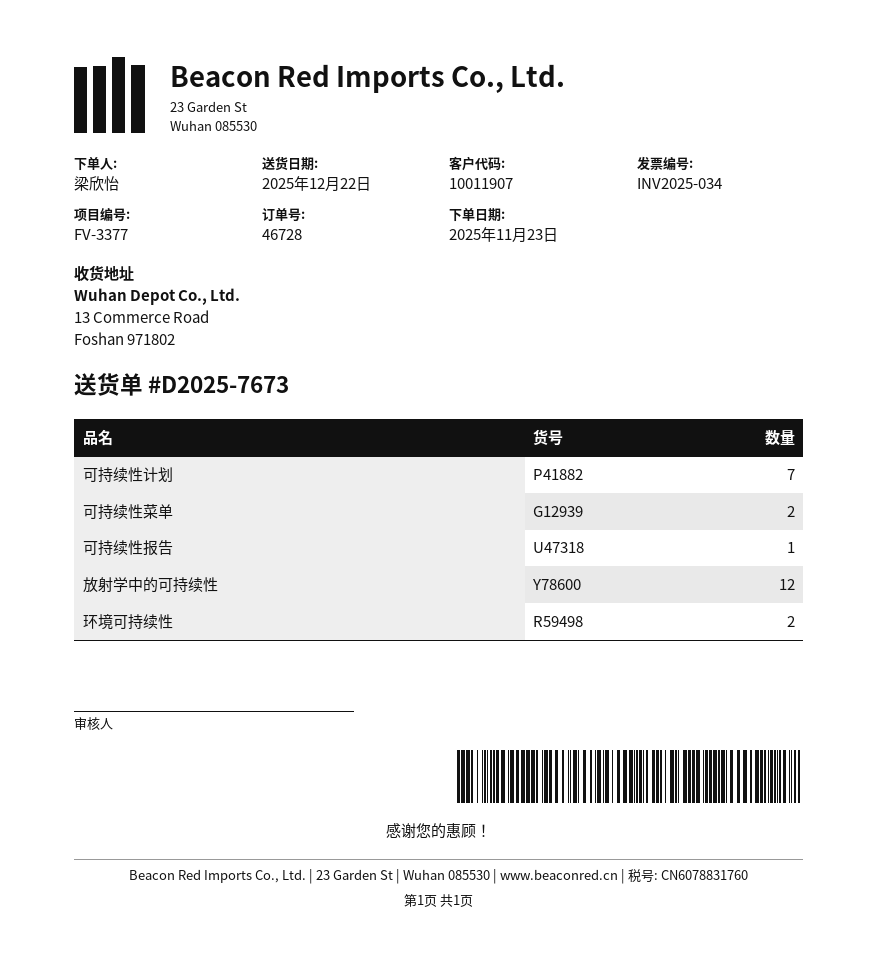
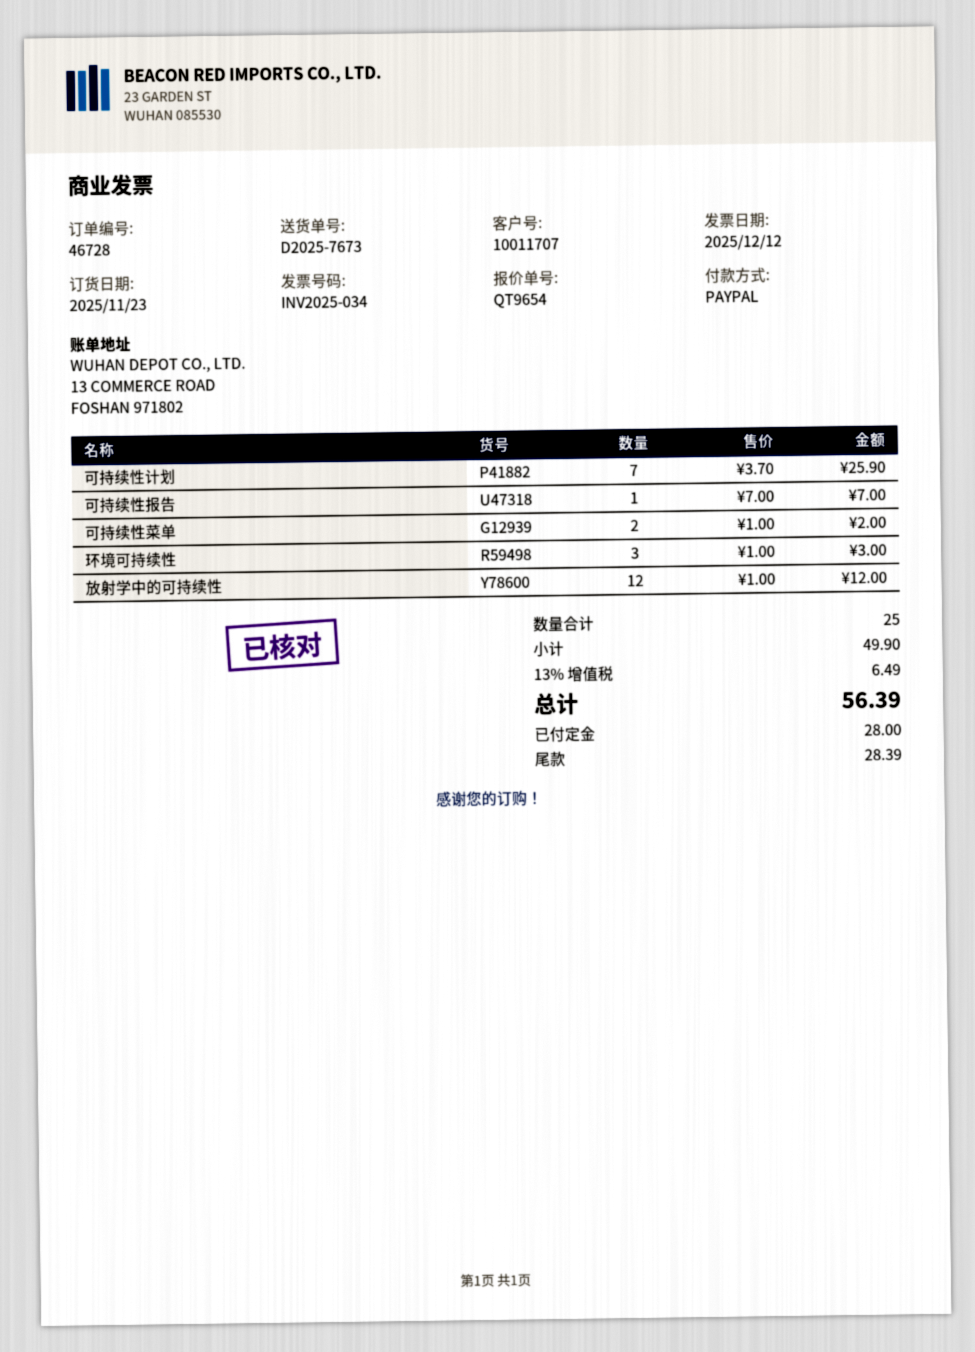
customer number: 10011907 -> 10011707
环境可持续性: 2 -> 3

